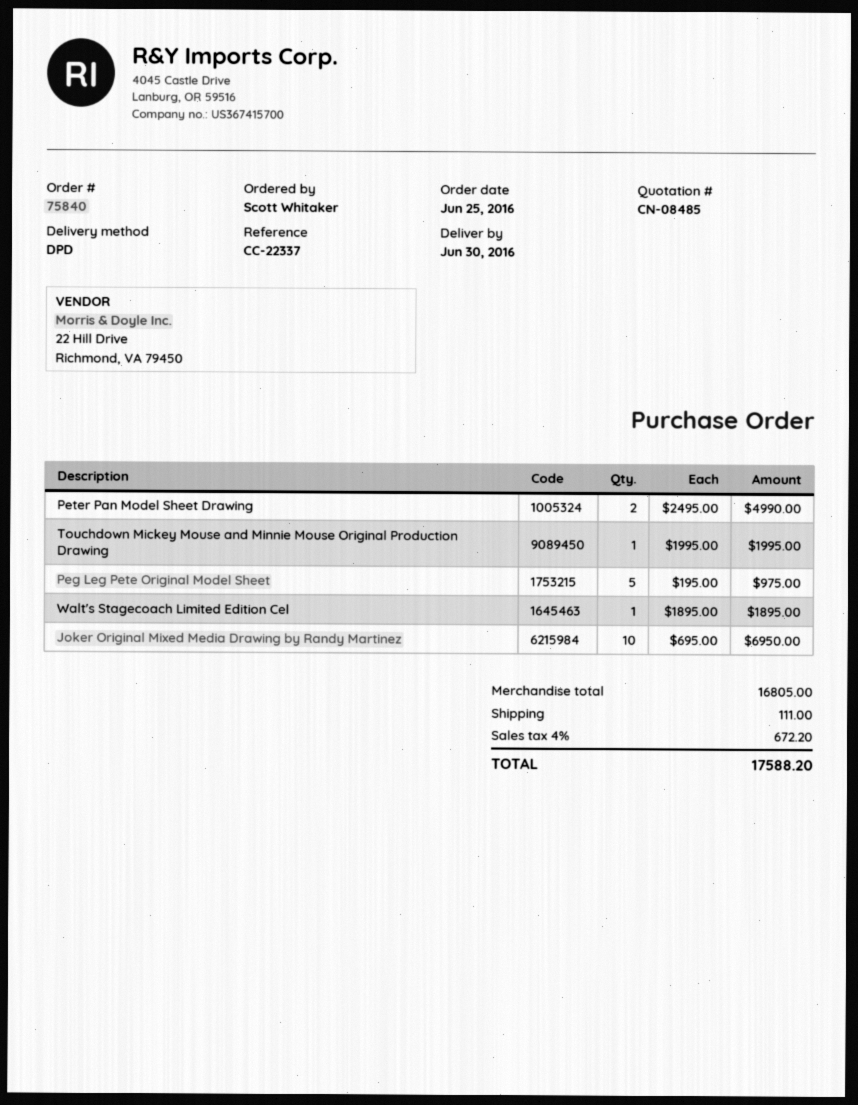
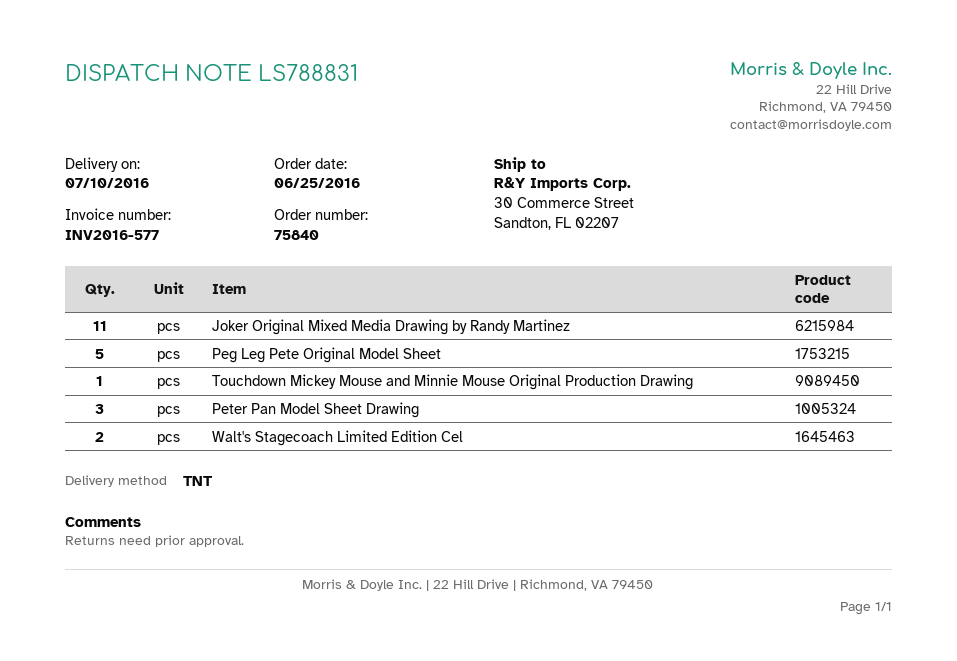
delivery date: 2016-06-30 -> 2016-07-10
shipping method: DPD -> TNT
Peter Pan Model Sheet Drawing: 2 -> 3
Walt's Stagecoach Limited Edition Cel: 1 -> 2
Joker Original Mixed Media Drawing by Randy Martinez: 10 -> 11

